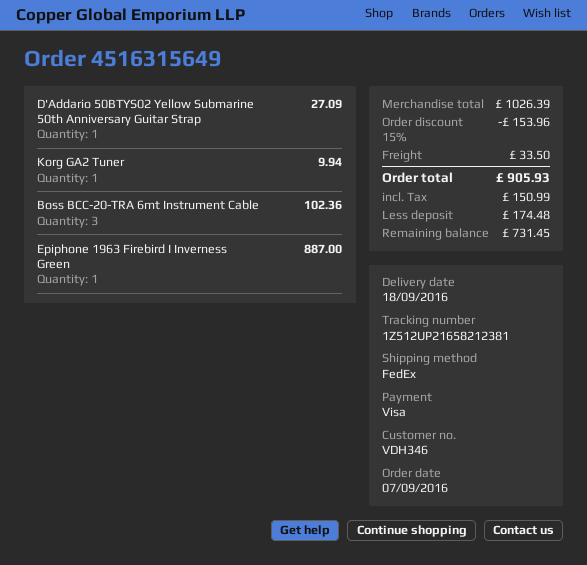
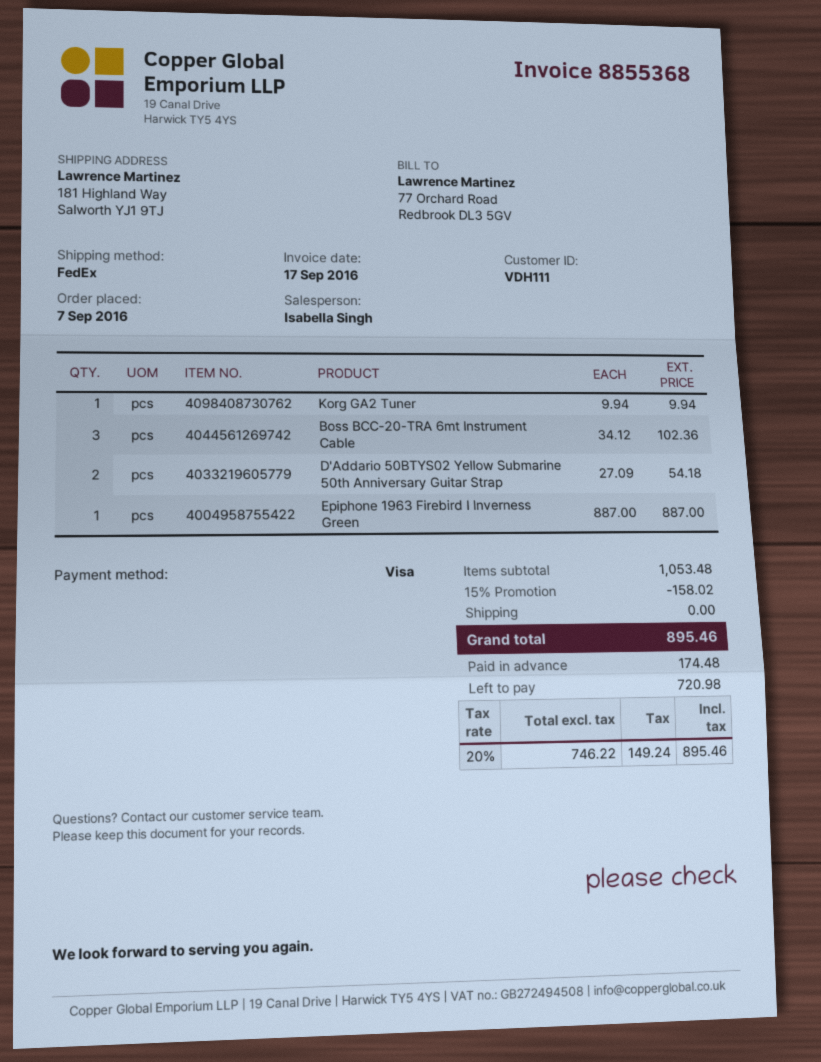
customer number: VDH346 -> VDH111
D'Addario 50BTYS02 Yellow Submarine 50th Anniversary Guitar Strap: 1 for 27.09 -> 2 for 54.18
subtotal: 1026.39 -> 1053.48
discount: 15% = 153.96 -> 15% = 158.02
shipping: 33.50 -> 0.00
tax: 150.99 -> 149.24
total: 905.93 -> 895.46
balance: 731.45 -> 720.98

